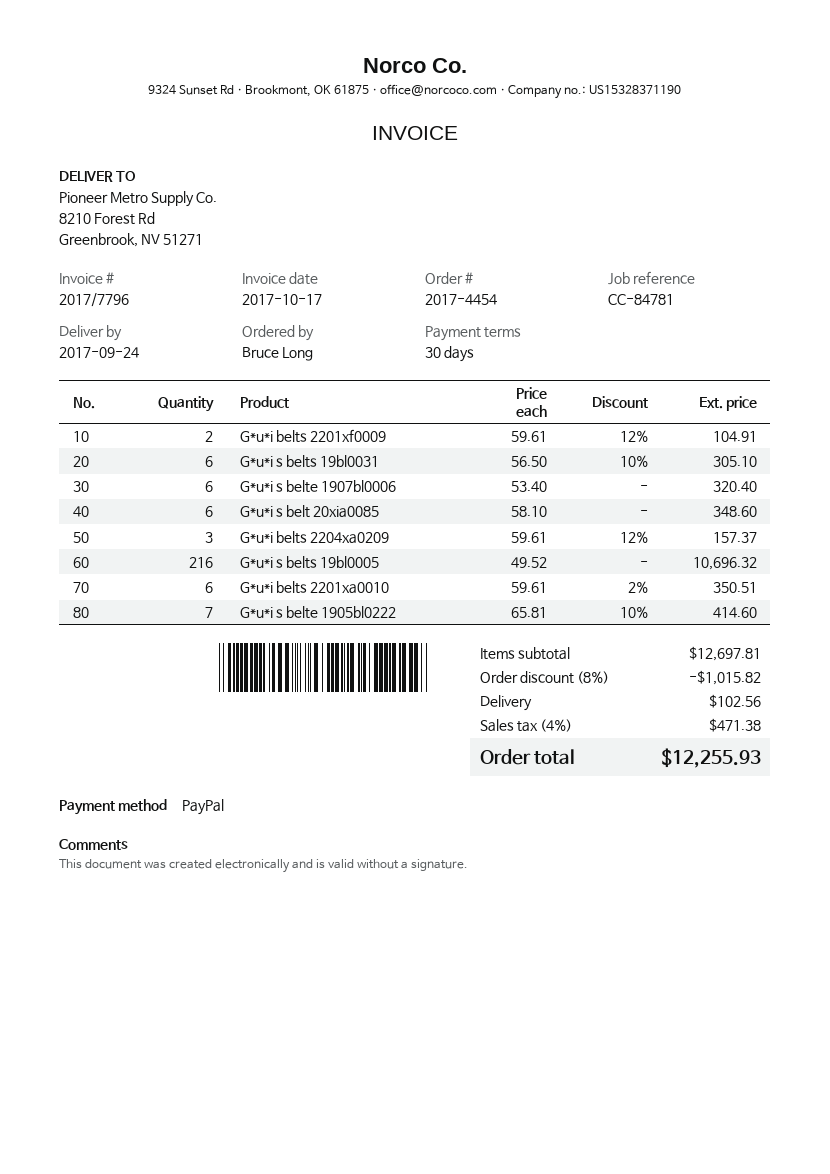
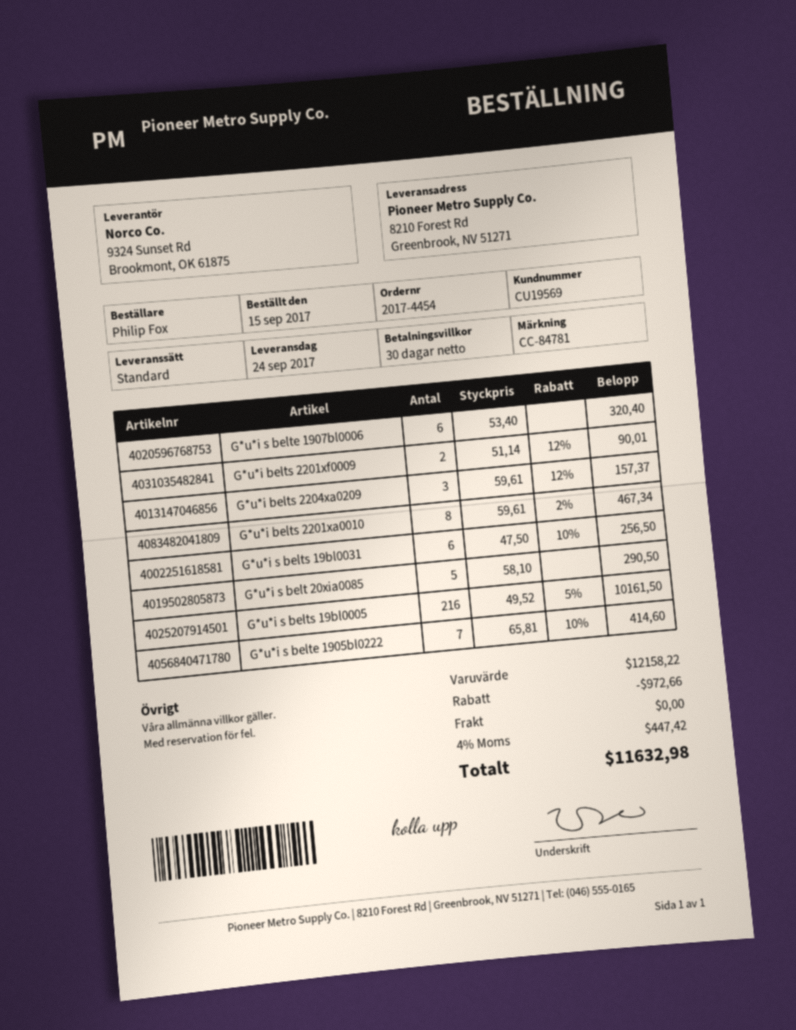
ordered by: Bruce Long -> Philip Fox
G*u*i belts 2201xf0009: 2 x 59.61 - 12% = 104.91 -> 2 x 51.14 - 12% = 90.01
G*u*i s belts 19bl0031: 6 x 56.50 - 10% = 305.10 -> 6 x 47.50 - 10% = 256.50
G*u*i s belt 20xia0085: 6 x 58.10 = 348.60 -> 5 x 58.10 = 290.50
G*u*i s belts 19bl0005: 216 x 49.52 = 10696.32 -> 216 x 49.52 - 5% = 10161.50
G*u*i belts 2201xa0010: 6 x 59.61 - 2% = 350.51 -> 8 x 59.61 - 2% = 467.34
subtotal: 12697.81 -> 12158.22
discount: 1015.82 -> 972.66
shipping: 102.56 -> 0.00
tax: 4% = 471.38 -> 4% = 447.42
total: 12255.93 -> 11632.98

